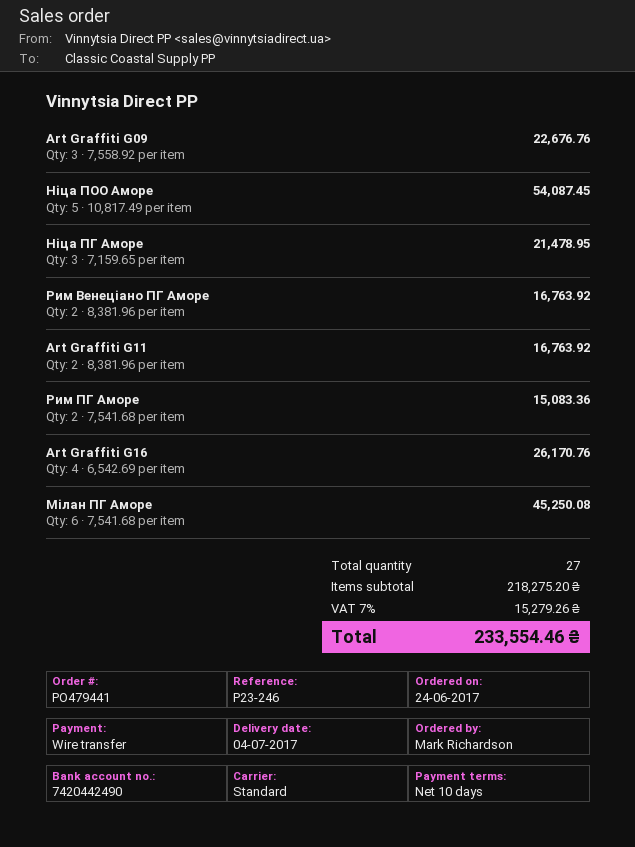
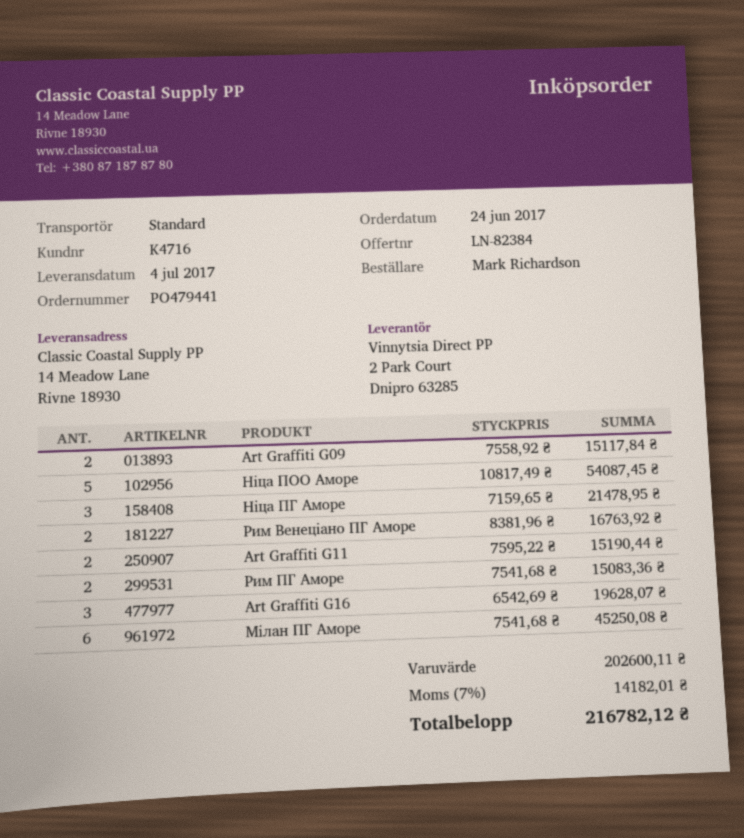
Art Graffiti G09: 3 x 7558.92 = 22676.76 -> 2 x 7558.92 = 15117.84
Art Graffiti G11: 2 x 8381.96 = 16763.92 -> 2 x 7595.22 = 15190.44
Art Graffiti G16: 4 x 6542.69 = 26170.76 -> 3 x 6542.69 = 19628.07
subtotal: 218275.20 -> 202600.11
tax: 7% = 15279.26 -> 7% = 14182.01
total: 233554.46 -> 216782.12

